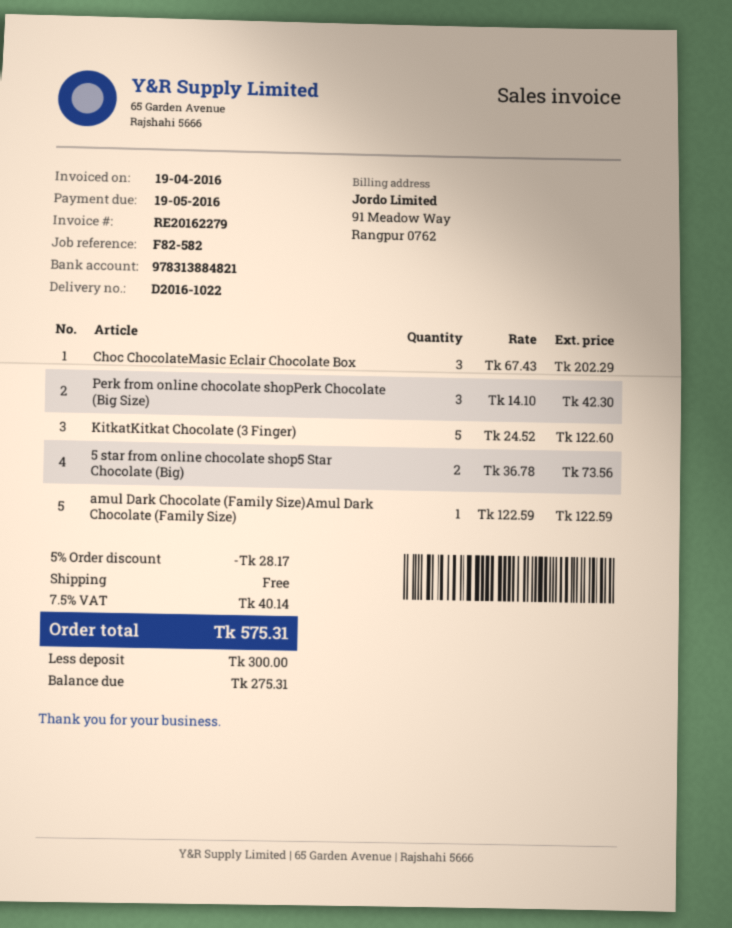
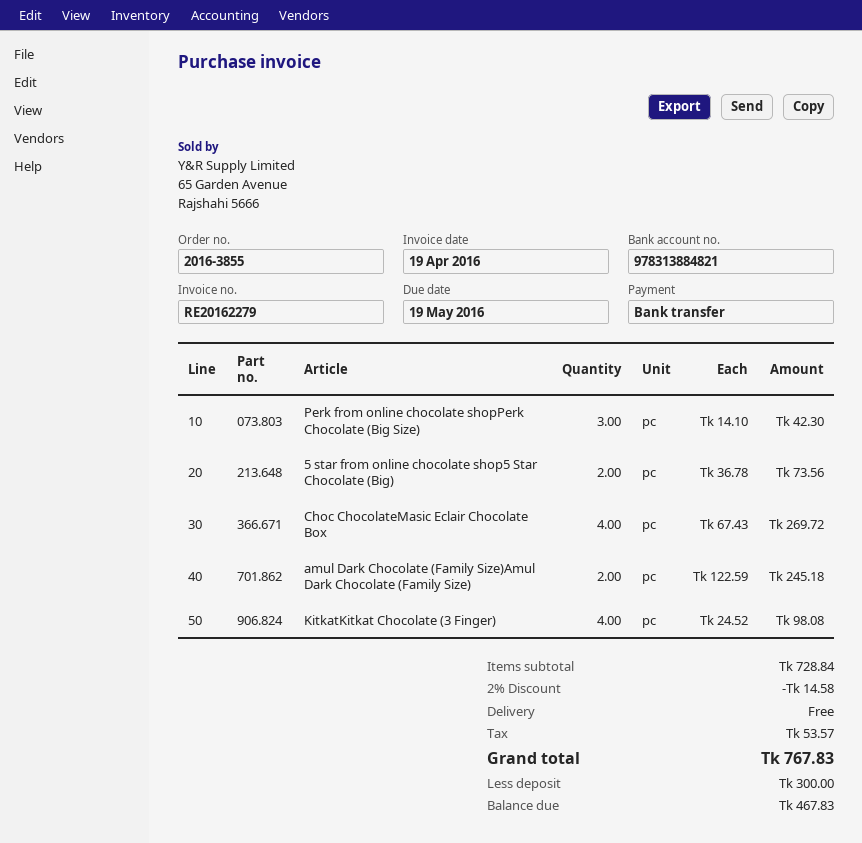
Choc ChocolateMasic Eclair Chocolate Box: 3 x 67.43 = 202.29 -> 4 x 67.43 = 269.72
KitkatKitkat Chocolate (3 Finger): 5 x 24.52 = 122.60 -> 4 x 24.52 = 98.08
amul Dark Chocolate (Family Size)Amul Dark Chocolate (Family Size): 1 x 122.59 = 122.59 -> 2 x 122.59 = 245.18
discount: 5% = 28.17 -> 2% = 14.58
tax: 40.14 -> 53.57
total: 575.31 -> 767.83
balance: 275.31 -> 467.83

